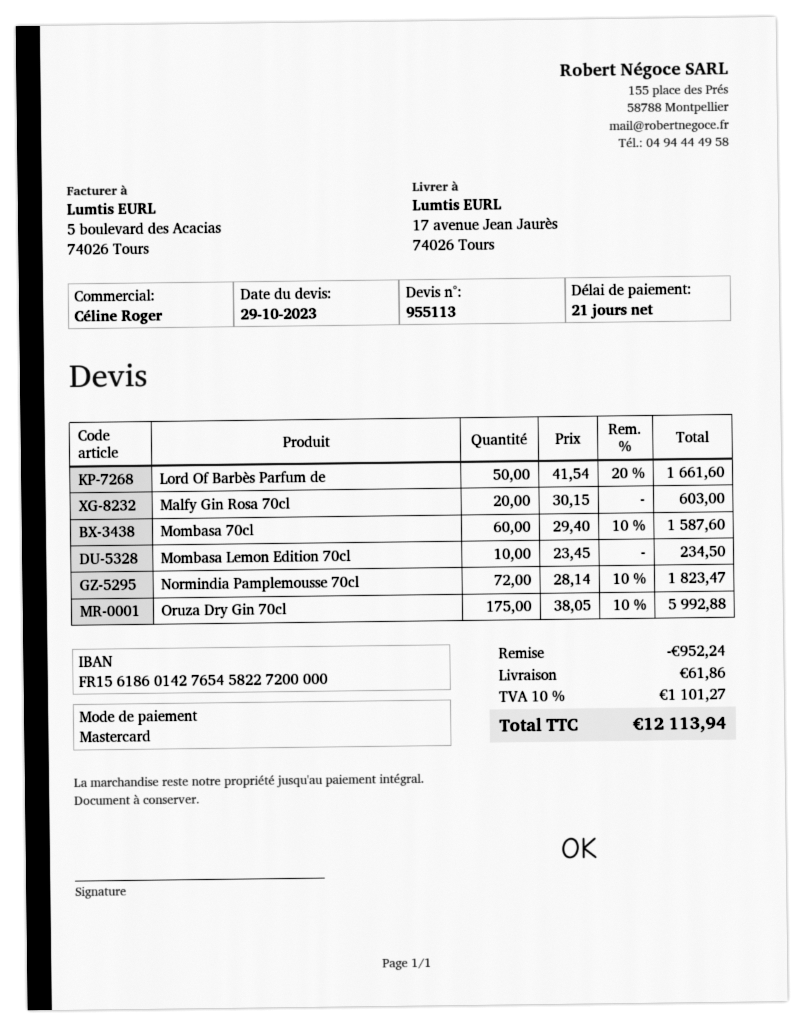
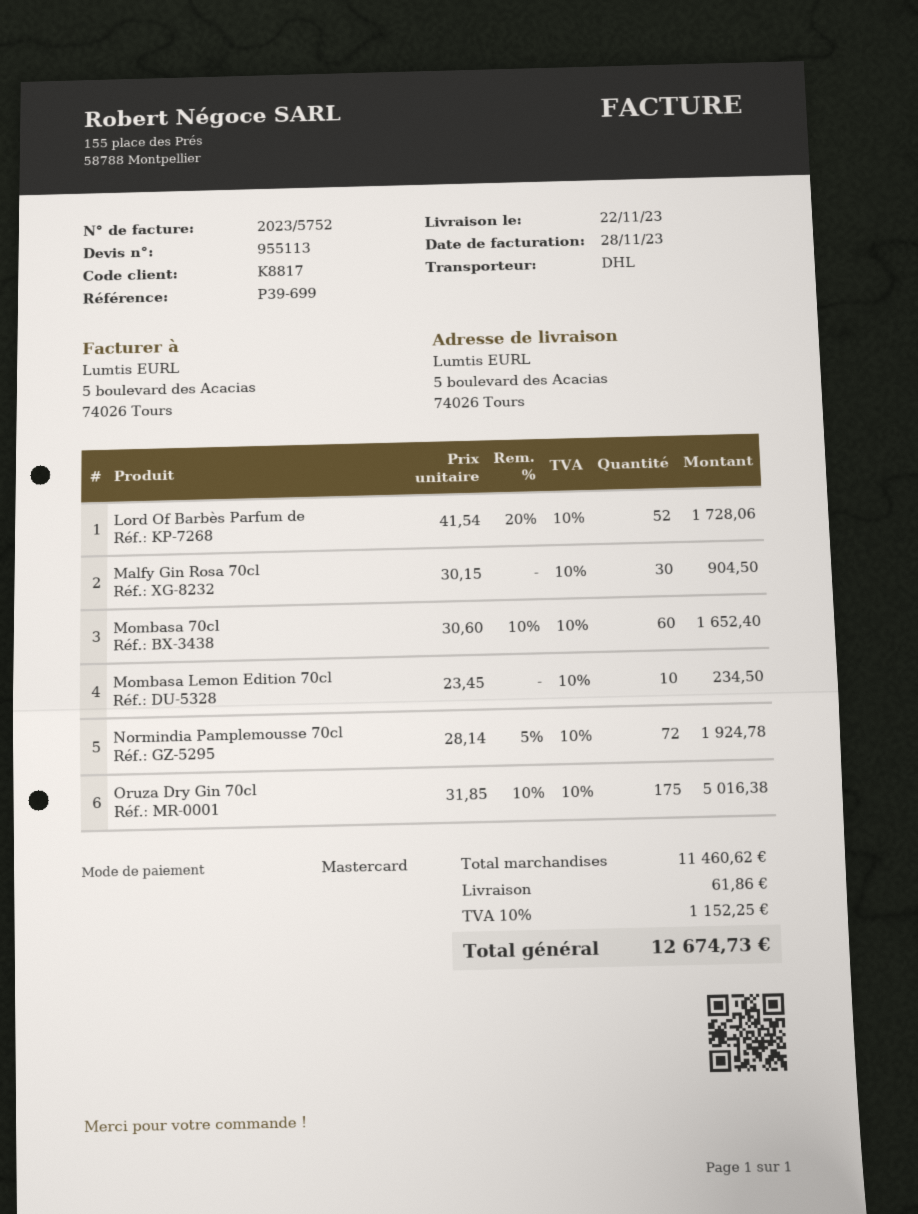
ship to: 17 avenue Jean Jaurès, 74026 Tours -> 5 boulevard des Acacias, 74026 Tours
Lord Of Barbès Parfum de: 50 x 41.54 - 20% = 1661.60 -> 52 x 41.54 - 20% = 1728.06
Malfy Gin Rosa 70cl: 20 x 30.15 = 603.00 -> 30 x 30.15 = 904.50
Mombasa 70cl: 60 x 29.40 - 10% = 1587.60 -> 60 x 30.60 - 10% = 1652.40
Normindia Pamplemousse 70cl: 72 x 28.14 - 10% = 1823.47 -> 72 x 28.14 - 5% = 1924.78
Oruza Dry Gin 70cl: 175 x 38.05 - 10% = 5992.88 -> 175 x 31.85 - 10% = 5016.38
discount: 952.24 -> none
tax: 10% = 1101.27 -> 10% = 1152.25
total: 12113.94 -> 12674.73

